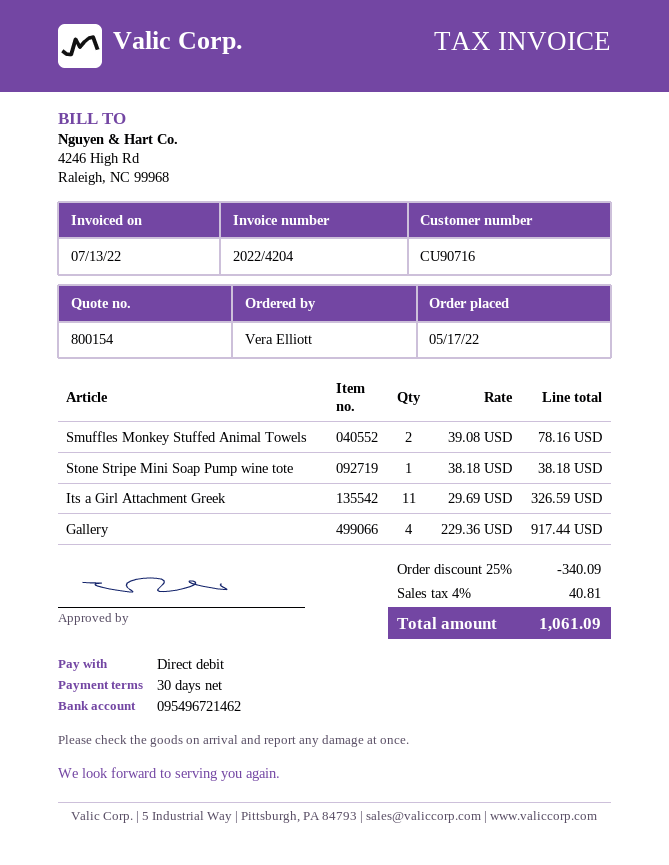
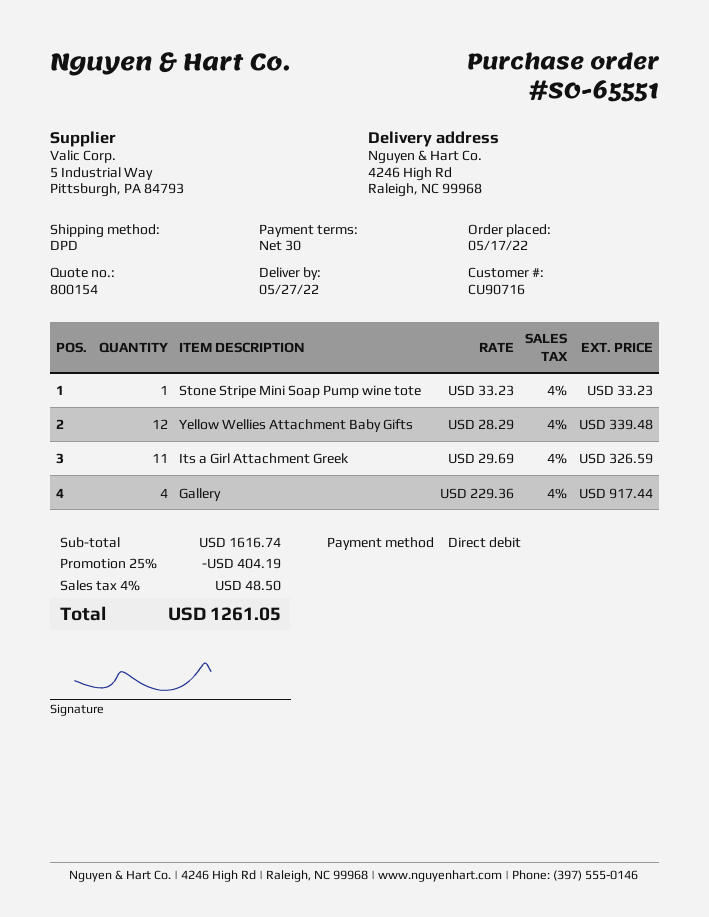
Smuffles Monkey Stuffed Animal Towels: 2 x 39.08 = 78.16 -> none
Stone Stripe Mini Soap Pump wine tote: 1 x 38.18 = 38.18 -> 1 x 33.23 = 33.23
Yellow Wellies Attachment Baby Gifts: none -> 12 x 28.29 = 339.48
discount: 25% = 340.09 -> 25% = 404.19
tax: 4% = 40.81 -> 4% = 48.50
total: 1061.09 -> 1261.05

